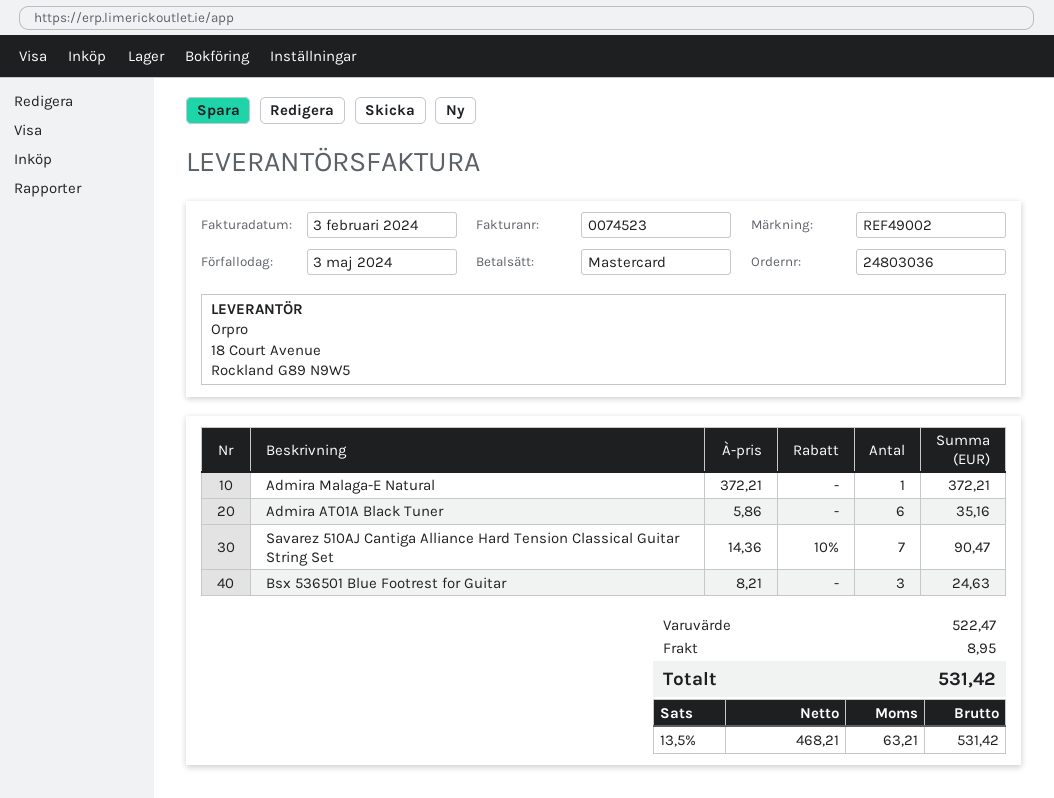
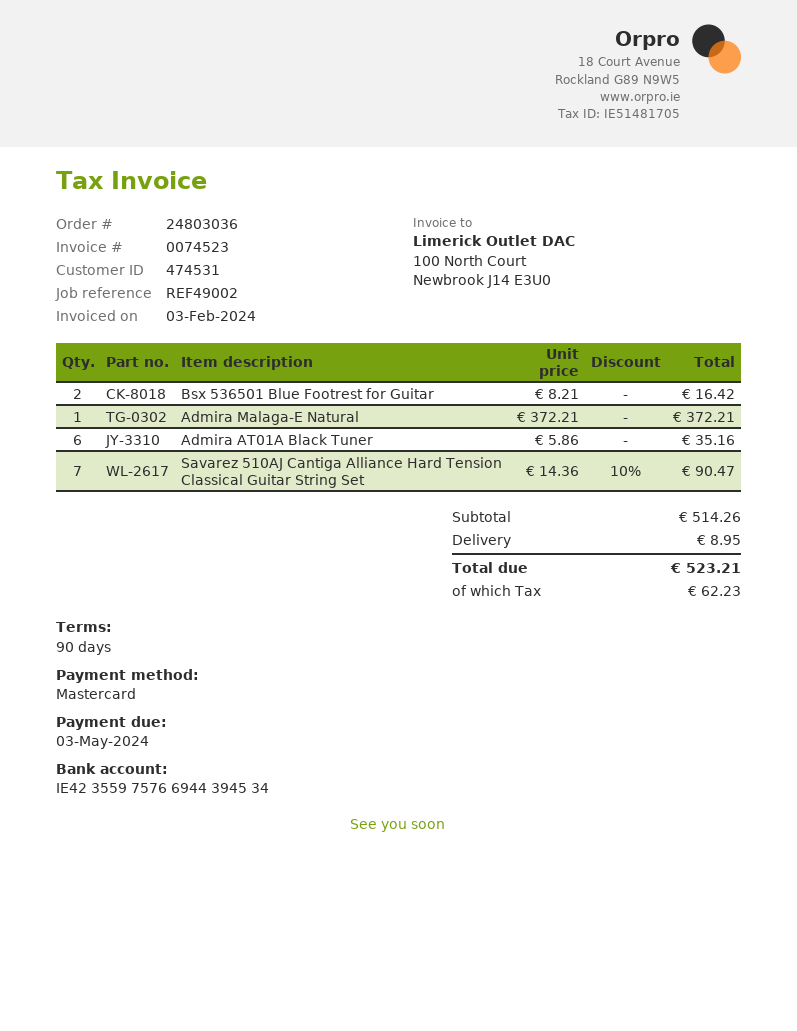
Bsx 536501 Blue Footrest for Guitar: 3 x 8.21 = 24.63 -> 2 x 8.21 = 16.42
subtotal: 522.47 -> 514.26
tax: 63.21 -> 62.23
total: 531.42 -> 523.21

